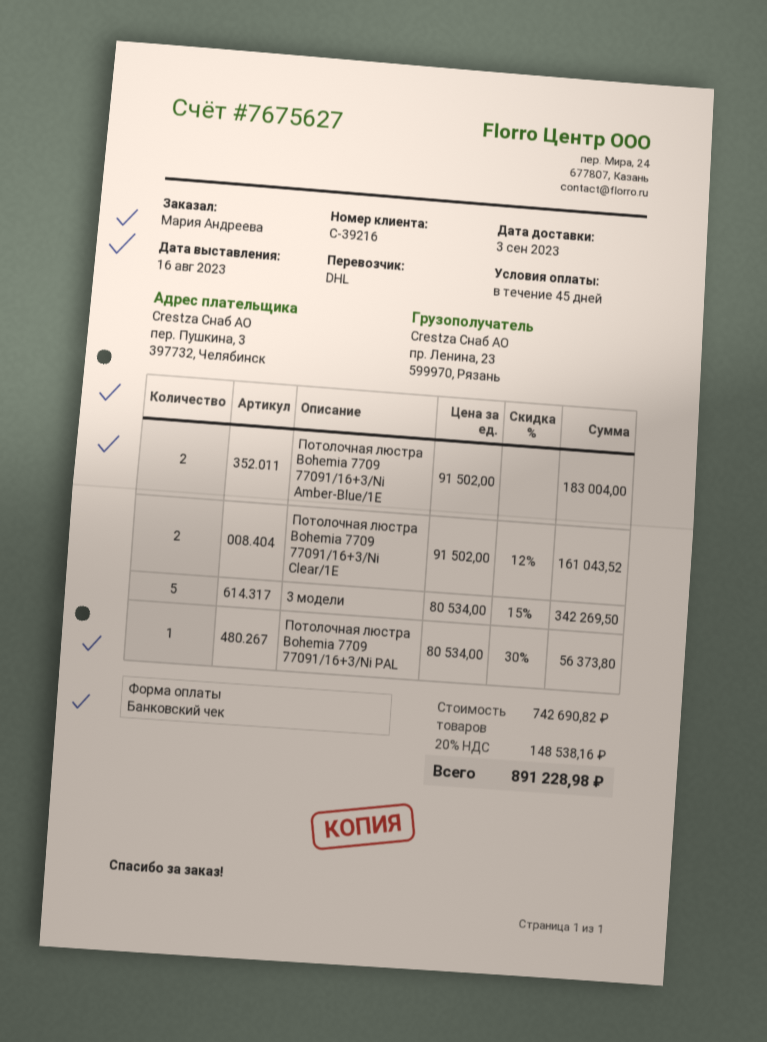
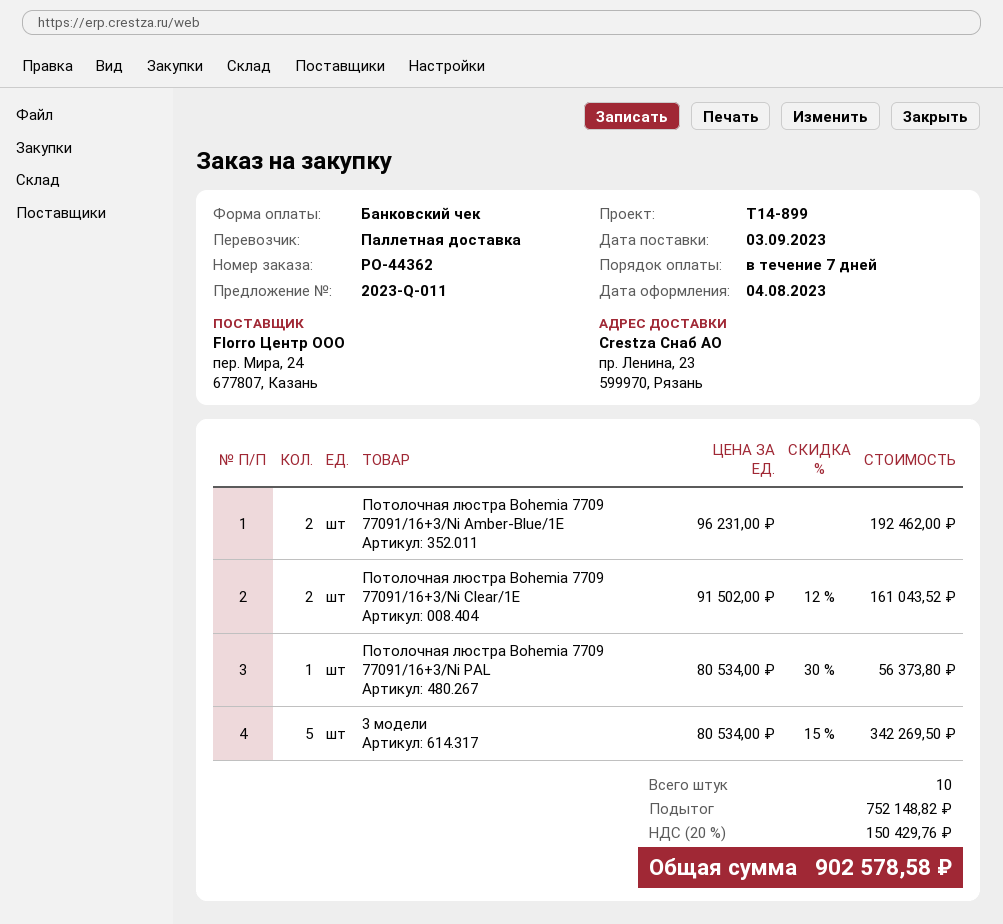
payment terms: 45 days -> 7 days
shipping method: DHL -> pallet freight
Потолочная люстра Bohemia 7709 77091/16+3/Ni Amber-Blue/1E: 2 x 91502.00 = 183004.00 -> 2 x 96231.00 = 192462.00
subtotal: 742690.82 -> 752148.82
tax: 20% = 148538.16 -> 20% = 150429.76
total: 891228.98 -> 902578.58

